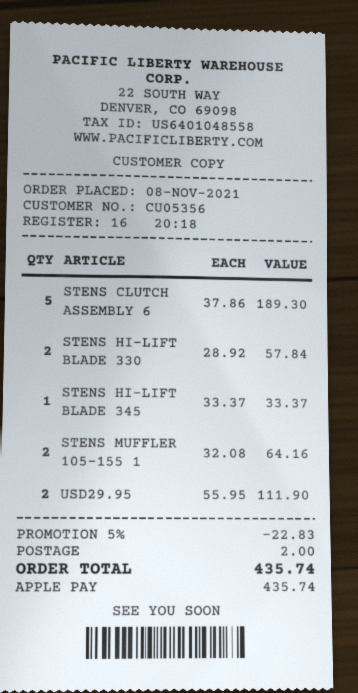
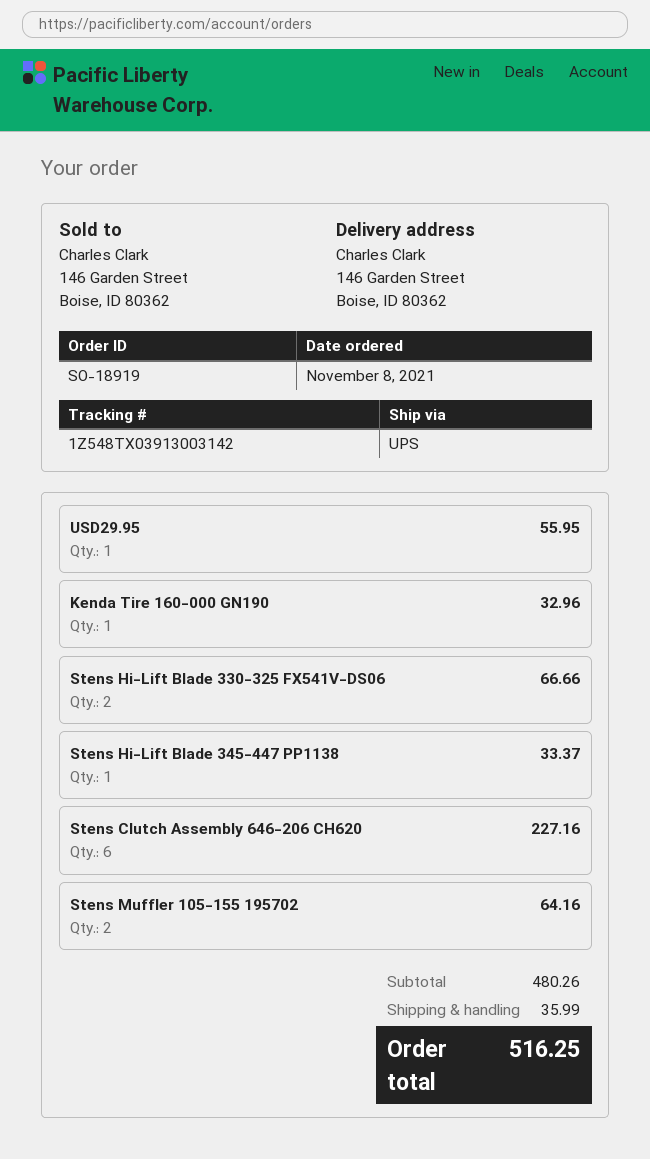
STENS CLUTCH ASSEMBLY 6: 5 for 189.30 -> 6 for 227.16
STENS HI-LIFT BLADE 330: 2 for 57.84 -> 2 for 66.66
USD29.95: 2 for 111.90 -> 1 for 55.95
Kenda Tire 160-000 GN190: none -> 1 for 32.96
discount: 5% = 22.83 -> none
shipping: 2.00 -> 35.99
total: 435.74 -> 516.25

